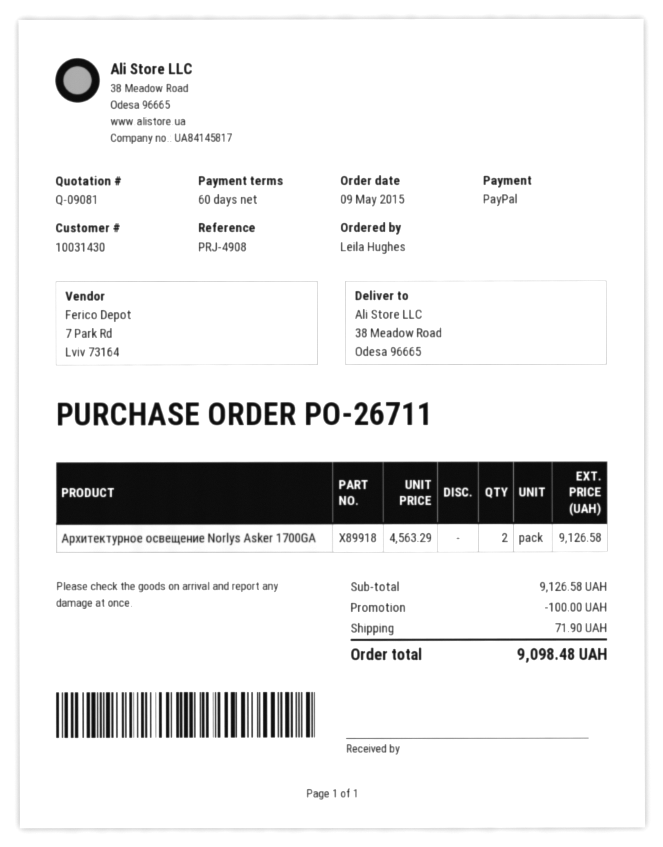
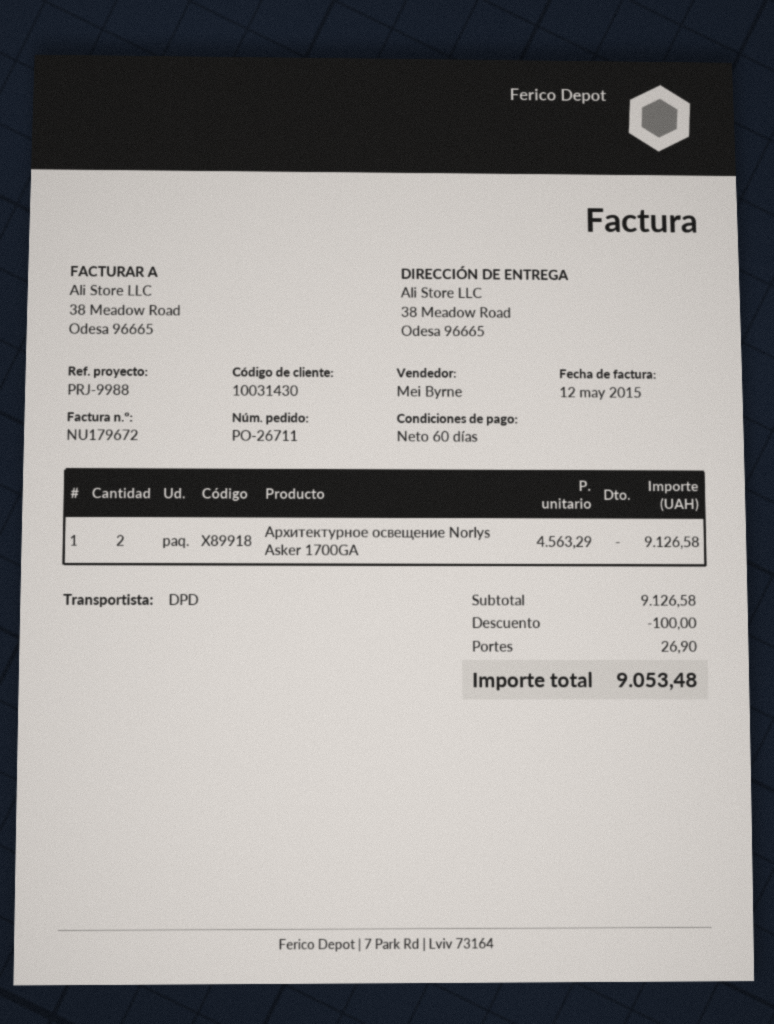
reference: PRJ-4908 -> PRJ-9988
shipping: 71.90 -> 26.90
total: 9098.48 -> 9053.48

